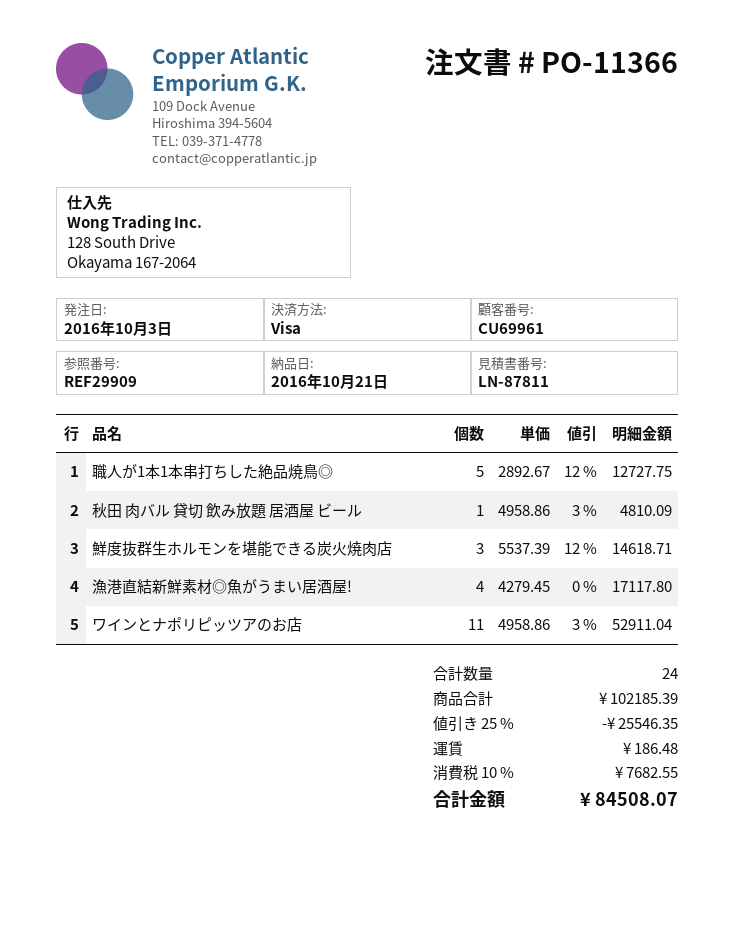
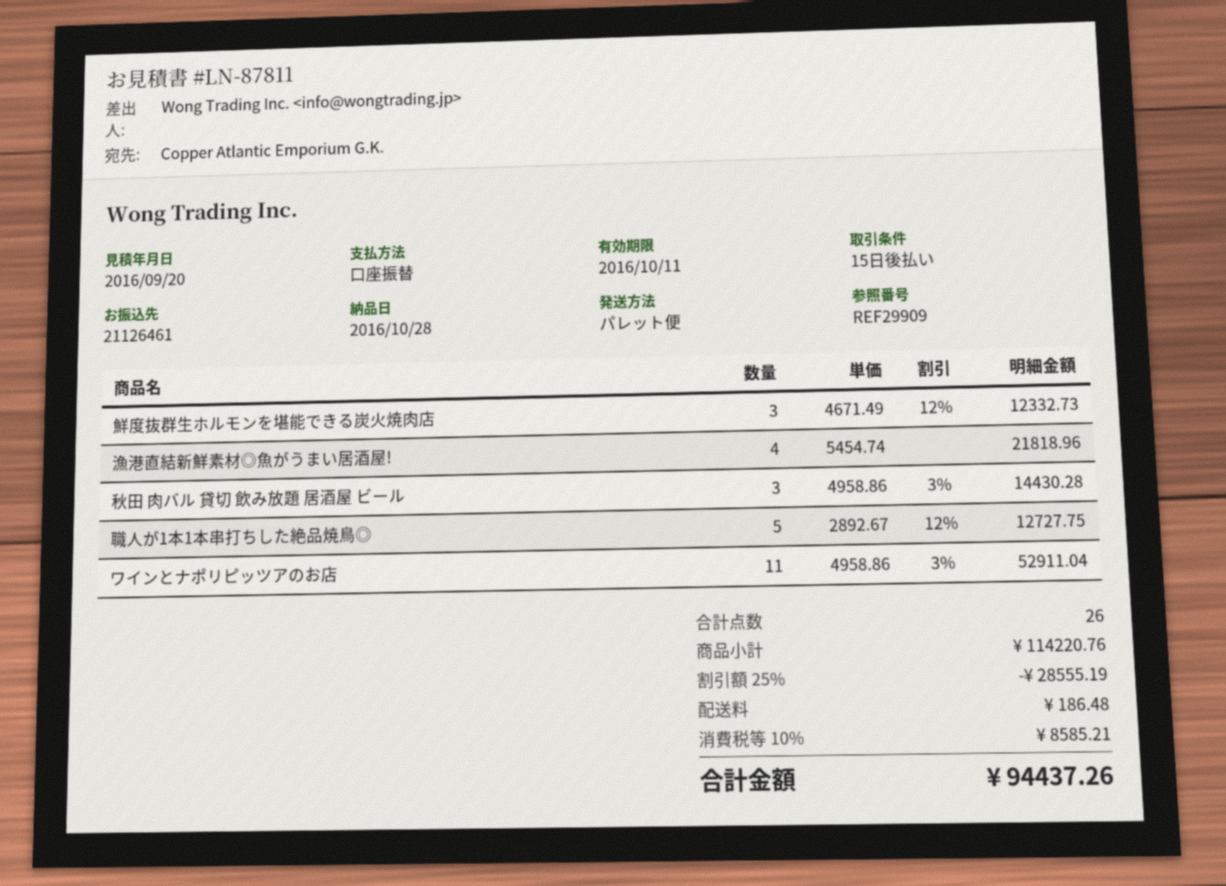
delivery date: 2016-10-21 -> 2016-10-28
payment method: Visa -> direct debit
秋田 肉バル 貸切 飲み放題 居酒屋 ビール: 1 x 4958.86 - 3% = 4810.09 -> 3 x 4958.86 - 3% = 14430.28
鮮度抜群生ホルモンを堪能できる炭火焼肉店: 3 x 5537.39 - 12% = 14618.71 -> 3 x 4671.49 - 12% = 12332.73
漁港直結新鮮素材◎魚がうまい居酒屋!: 4 x 4279.45 = 17117.80 -> 4 x 5454.74 = 21818.96
total quantity: 24 -> 26
subtotal: 102185.39 -> 114220.76
discount: 25% = 25546.35 -> 25% = 28555.19
tax: 10% = 7682.55 -> 10% = 8585.21
total: 84508.07 -> 94437.26

